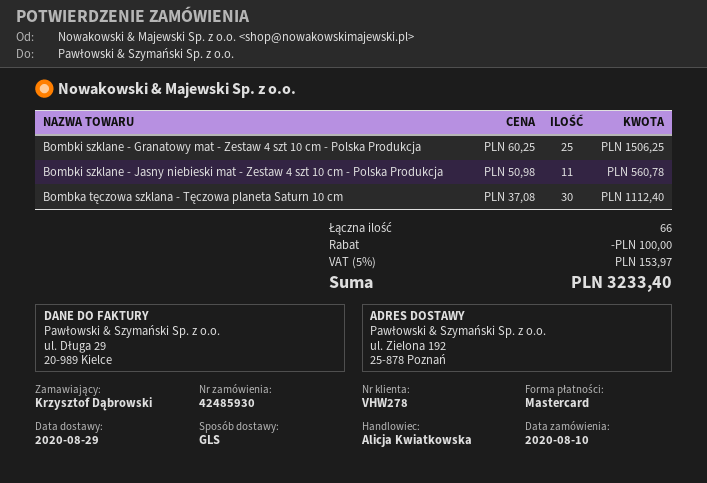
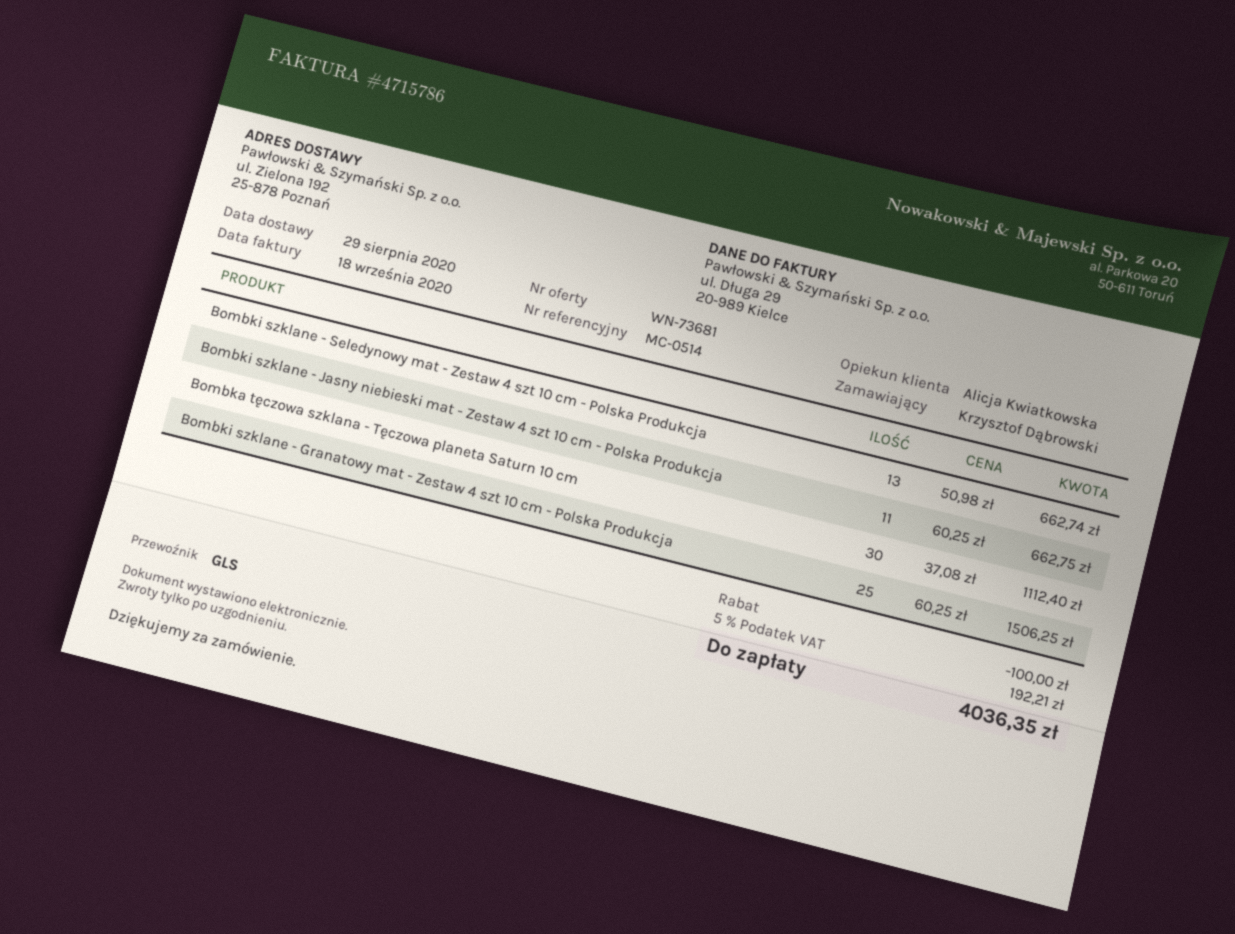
Bombki szklane - Jasny niebieski mat - Zestaw 4 szt 10 cm - Polska Produkcja: 11 x 50.98 = 560.78 -> 11 x 60.25 = 662.75
Bombki szklane - Seledynowy mat - Zestaw 4 szt 10 cm - Polska Produkcja: none -> 13 x 50.98 = 662.74
tax: 5% = 153.97 -> 5% = 192.21
total: 3233.40 -> 4036.35

